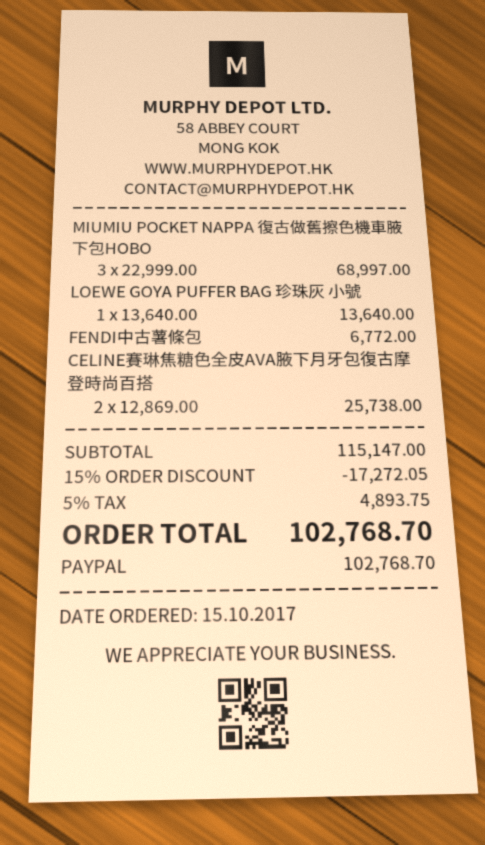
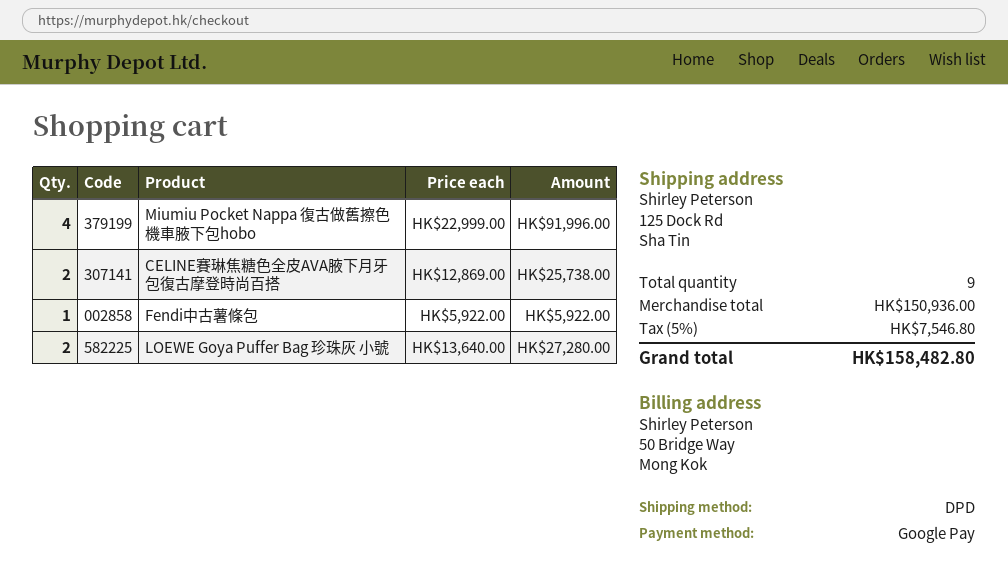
payment method: PayPal -> Google Pay
MIUMIU POCKET NAPPA 復古做舊擦色機車腋下包HOBO: 3 x 22999.00 = 68997.00 -> 4 x 22999.00 = 91996.00
LOEWE GOYA PUFFER BAG 珍珠灰 小號: 1 x 13640.00 = 13640.00 -> 2 x 13640.00 = 27280.00
FENDI中古薯條包: 1 x 6772.00 = 6772.00 -> 1 x 5922.00 = 5922.00
subtotal: 115147.00 -> 150936.00
discount: 15% = 17272.05 -> none
tax: 5% = 4893.75 -> 5% = 7546.80
total: 102768.70 -> 158482.80

